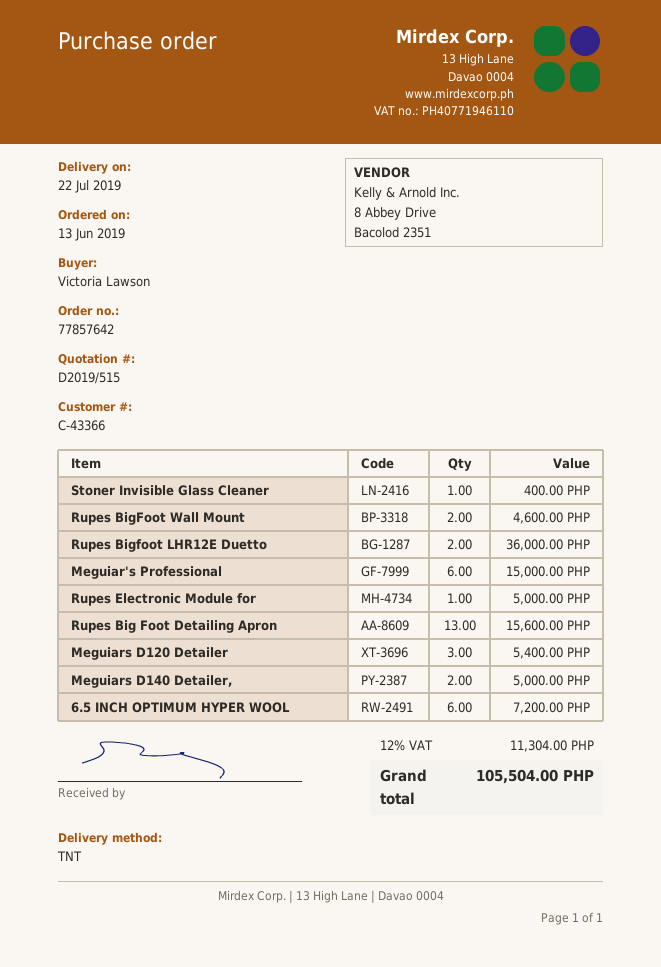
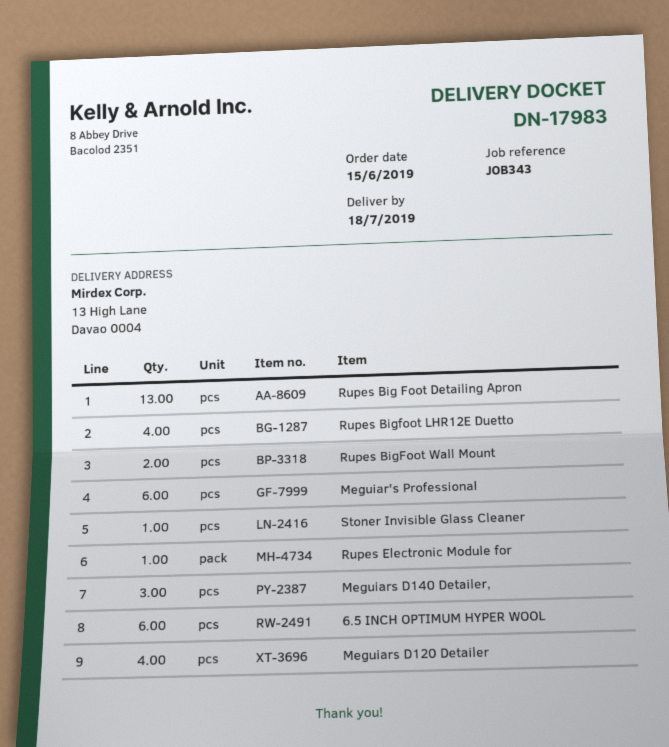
order date: 2019-06-13 -> 2019-06-15
delivery date: 2019-07-22 -> 2019-07-18
Rupes Bigfoot LHR12E Duetto: 2 -> 4
Meguiars D120 Detailer: 3 -> 4
Meguiars D140 Detailer,: 2 -> 3

